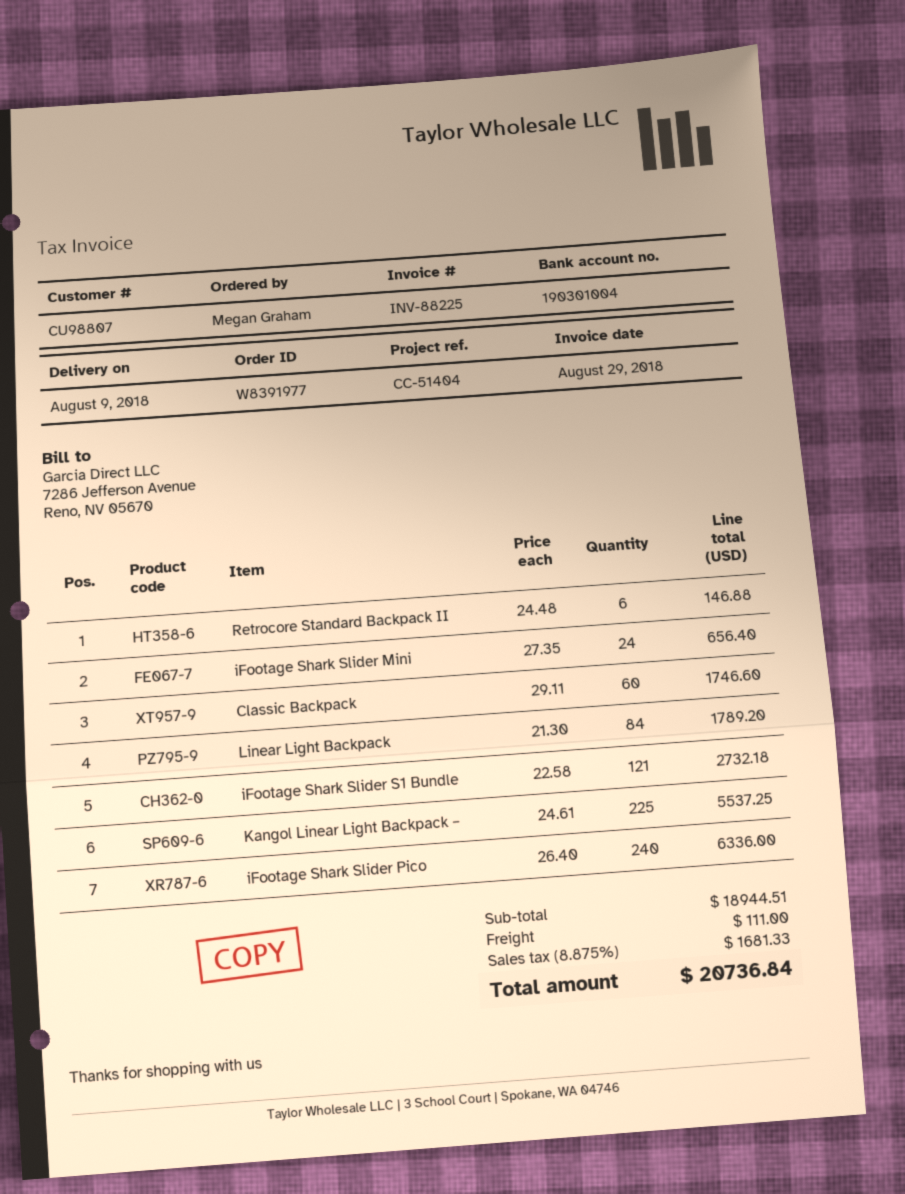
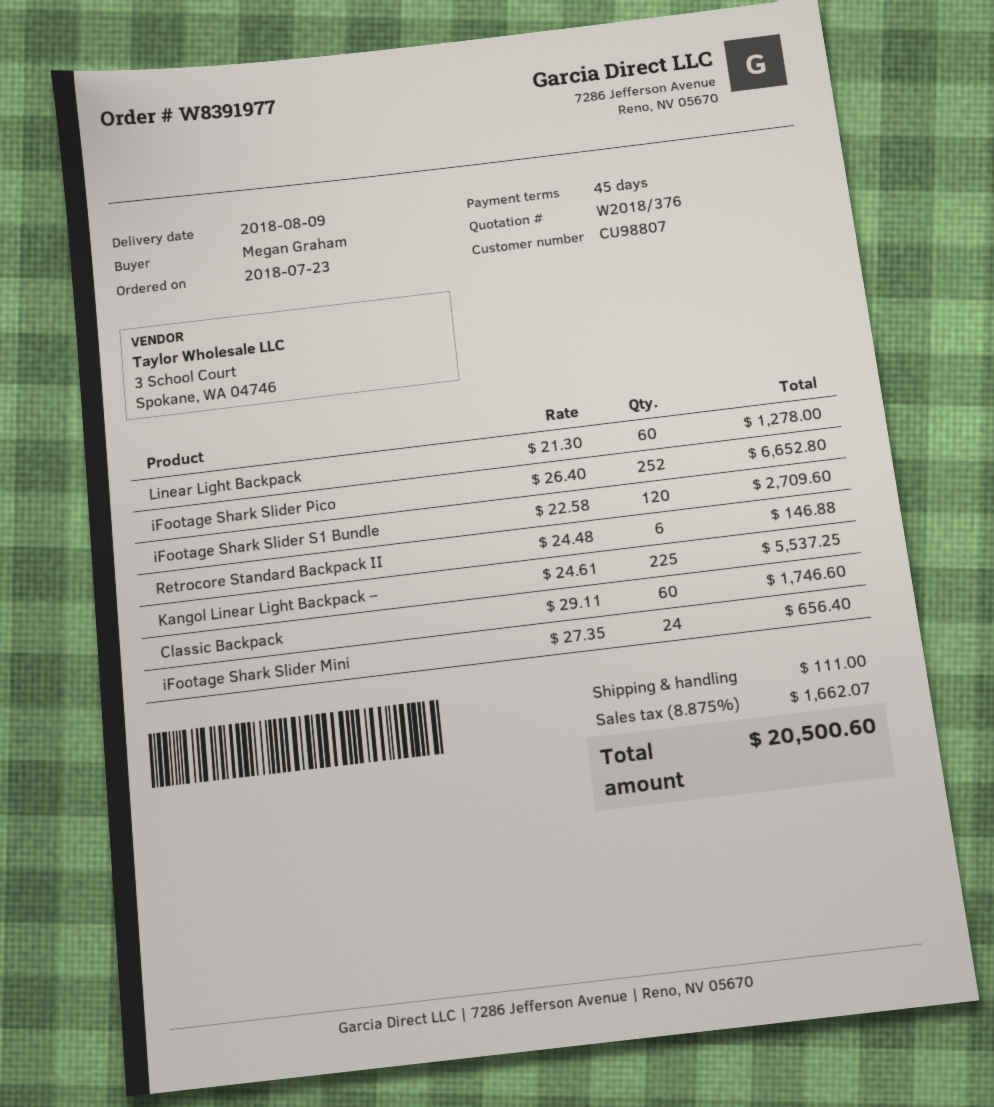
Linear Light Backpack: 84 x 21.30 = 1789.20 -> 60 x 21.30 = 1278.00
iFootage Shark Slider S1 Bundle: 121 x 22.58 = 2732.18 -> 120 x 22.58 = 2709.60
iFootage Shark Slider Pico: 240 x 26.40 = 6336.00 -> 252 x 26.40 = 6652.80
tax: 8.875% = 1681.33 -> 8.875% = 1662.07
total: 20736.84 -> 20500.60

